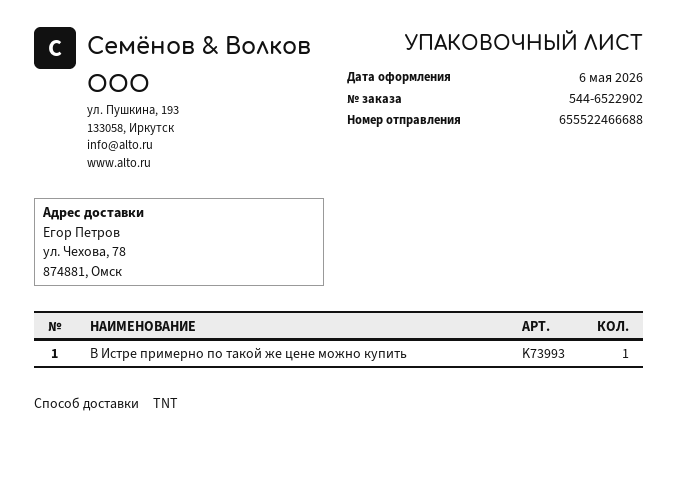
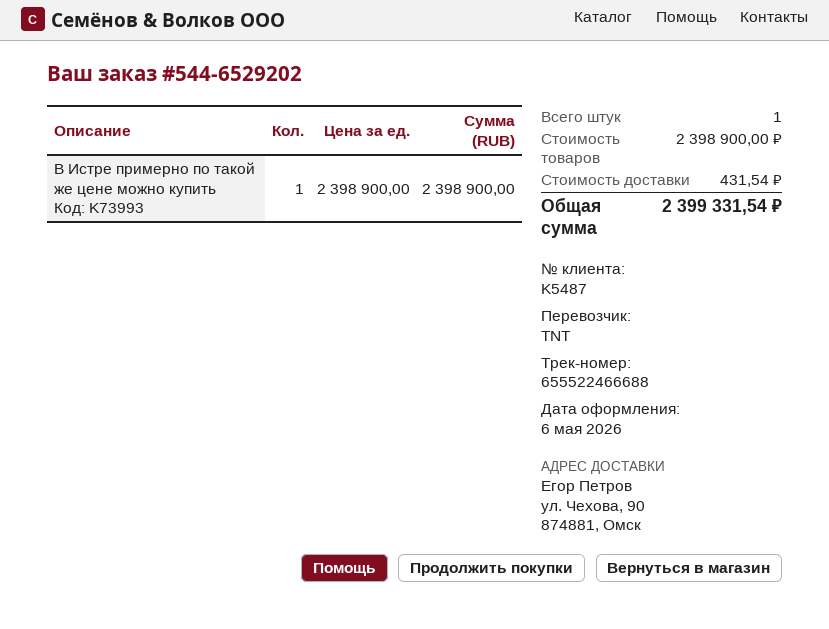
order number: 544-6522902 -> 544-6529202
ship to: ул. Чехова, 78, 874881, Омск -> ул. Чехова, 90, 874881, Омск

